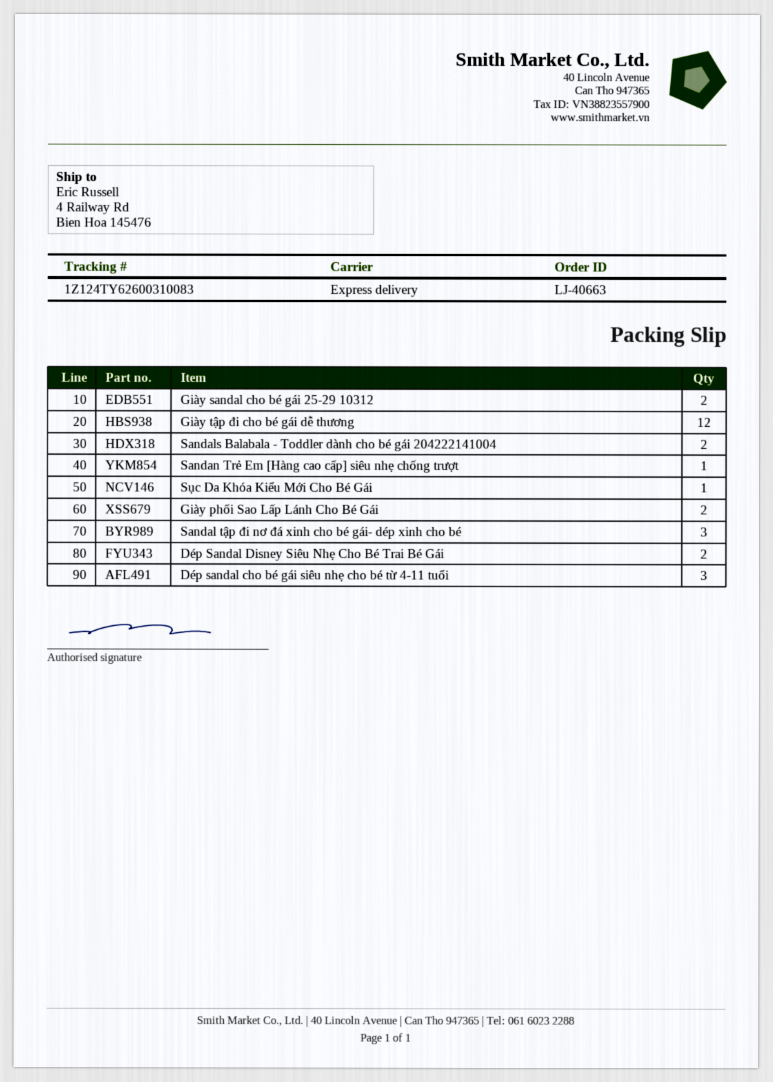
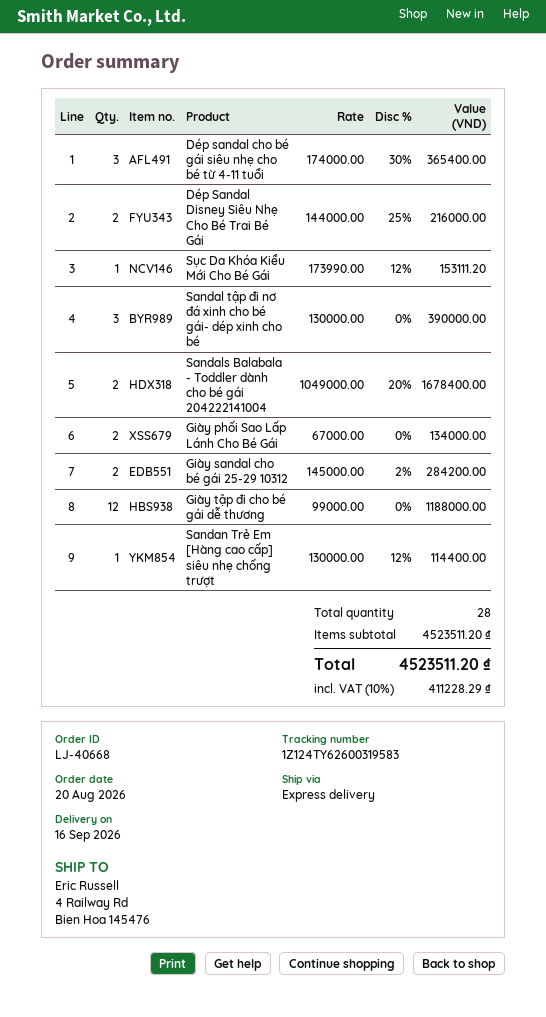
order number: LJ-40663 -> LJ-40668
tracking number: 1Z124TY62600310083 -> 1Z124TY62600319583

